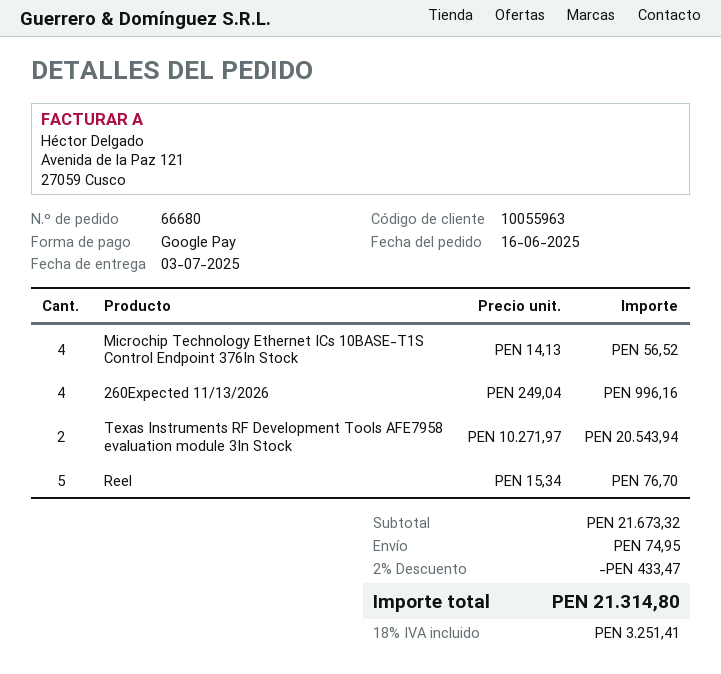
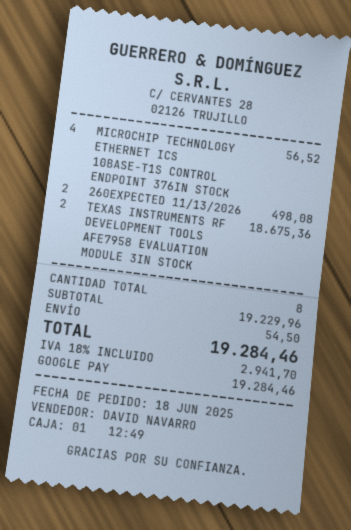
order date: 2025-06-16 -> 2025-06-18
260Expected 11/13/2026: 4 for 996.16 -> 2 for 498.08
Texas Instruments RF Development Tools AFE7958 evaluation module 3In Stock: 2 for 20543.94 -> 2 for 18675.36
Reel: 5 for 76.70 -> none
subtotal: 21673.32 -> 19229.96
discount: 2% = 433.47 -> none
shipping: 74.95 -> 54.50
tax: 18% = 3251.41 -> 18% = 2941.70
total: 21314.80 -> 19284.46

